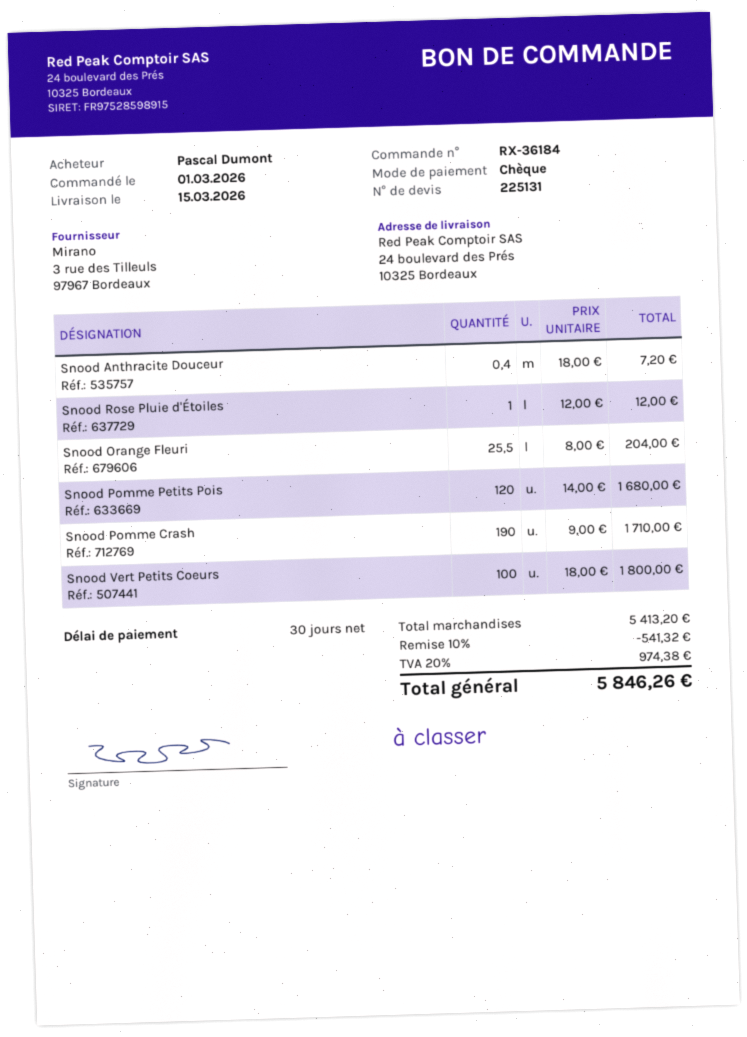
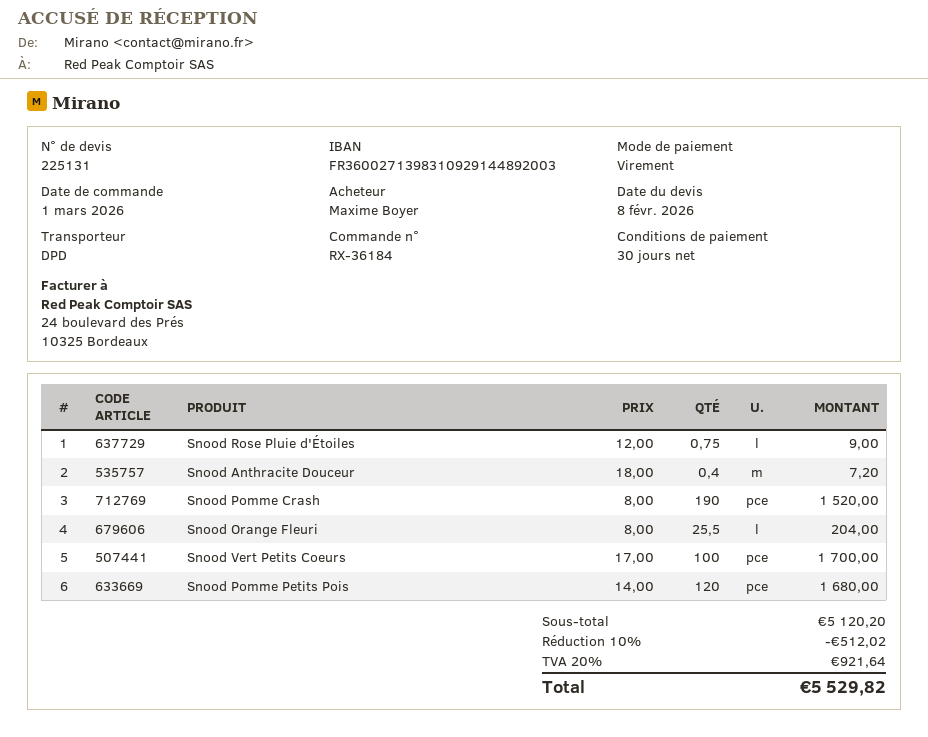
ordered by: Pascal Dumont -> Maxime Boyer
payment method: cheque -> bank transfer
Snood Rose Pluie d'Étoiles: 1 x 12.00 = 12.00 -> 0.75 x 12.00 = 9.00
Snood Pomme Crash: 190 x 9.00 = 1710.00 -> 190 x 8.00 = 1520.00
Snood Vert Petits Coeurs: 100 x 18.00 = 1800.00 -> 100 x 17.00 = 1700.00
subtotal: 5413.20 -> 5120.20
discount: 10% = 541.32 -> 10% = 512.02
tax: 20% = 974.38 -> 20% = 921.64
total: 5846.26 -> 5529.82

